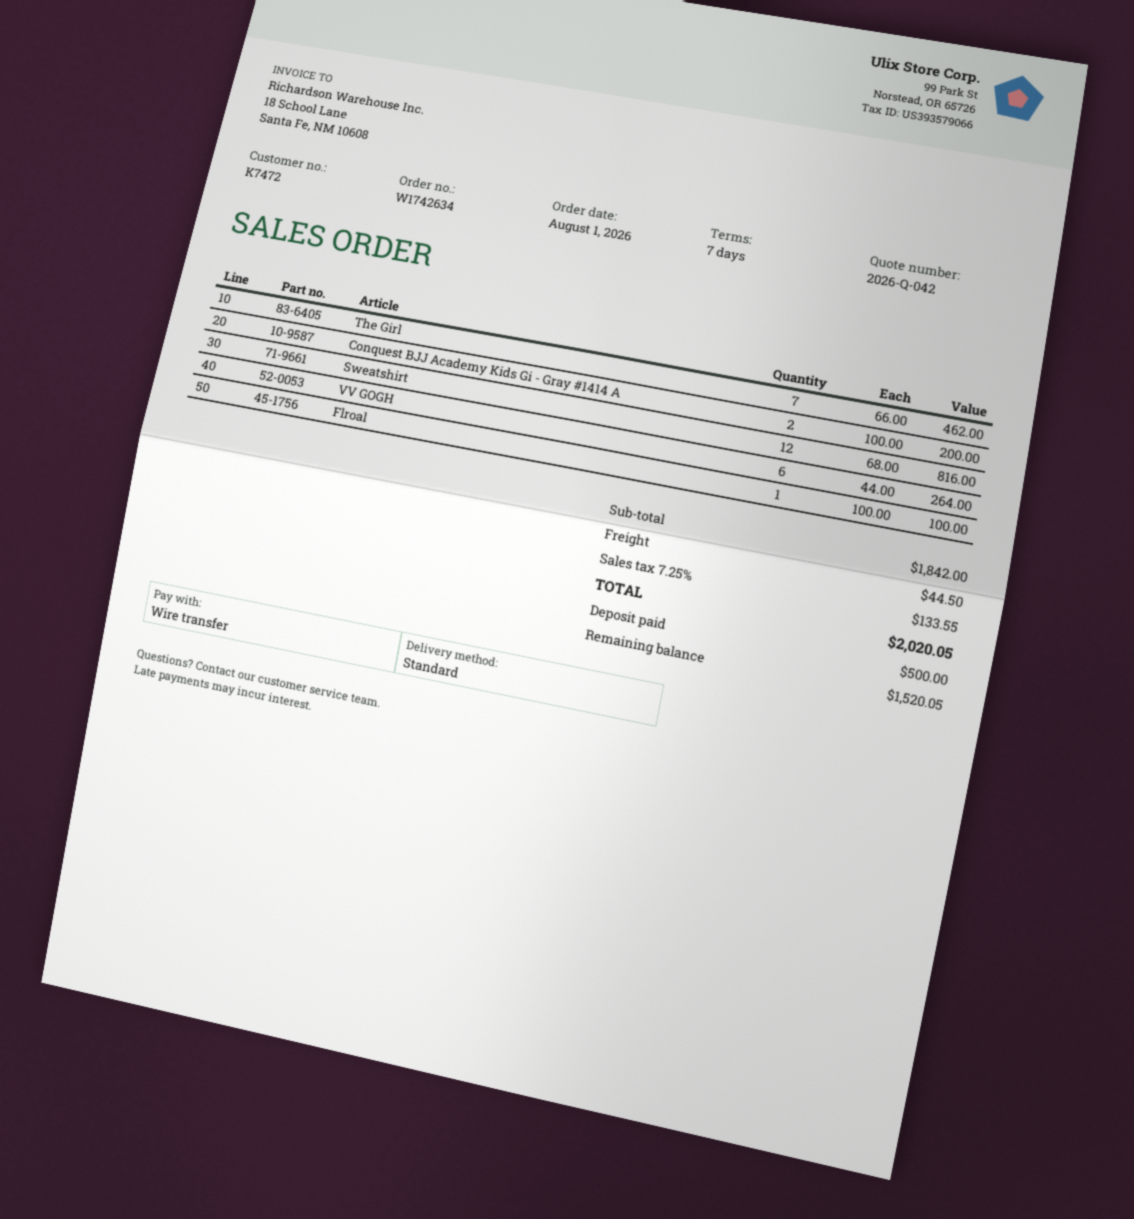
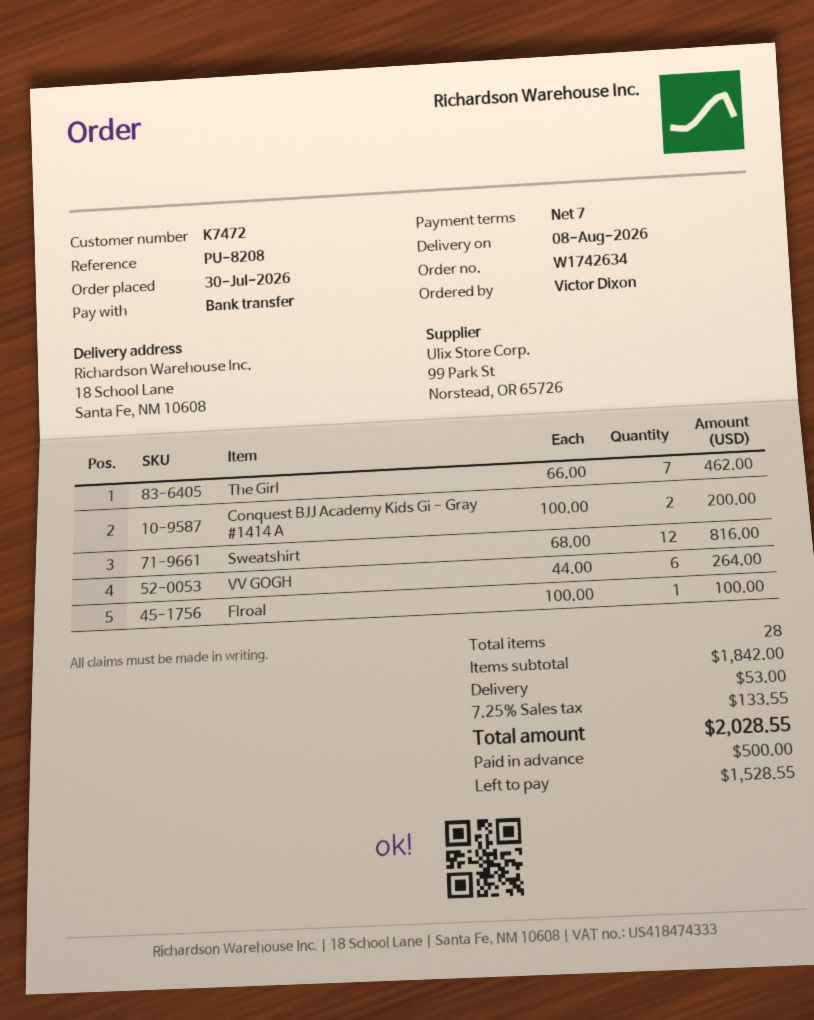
order date: 2026-08-01 -> 2026-07-30
shipping: 44.50 -> 53.00
total: 2020.05 -> 2028.55
balance: 1520.05 -> 1528.55

